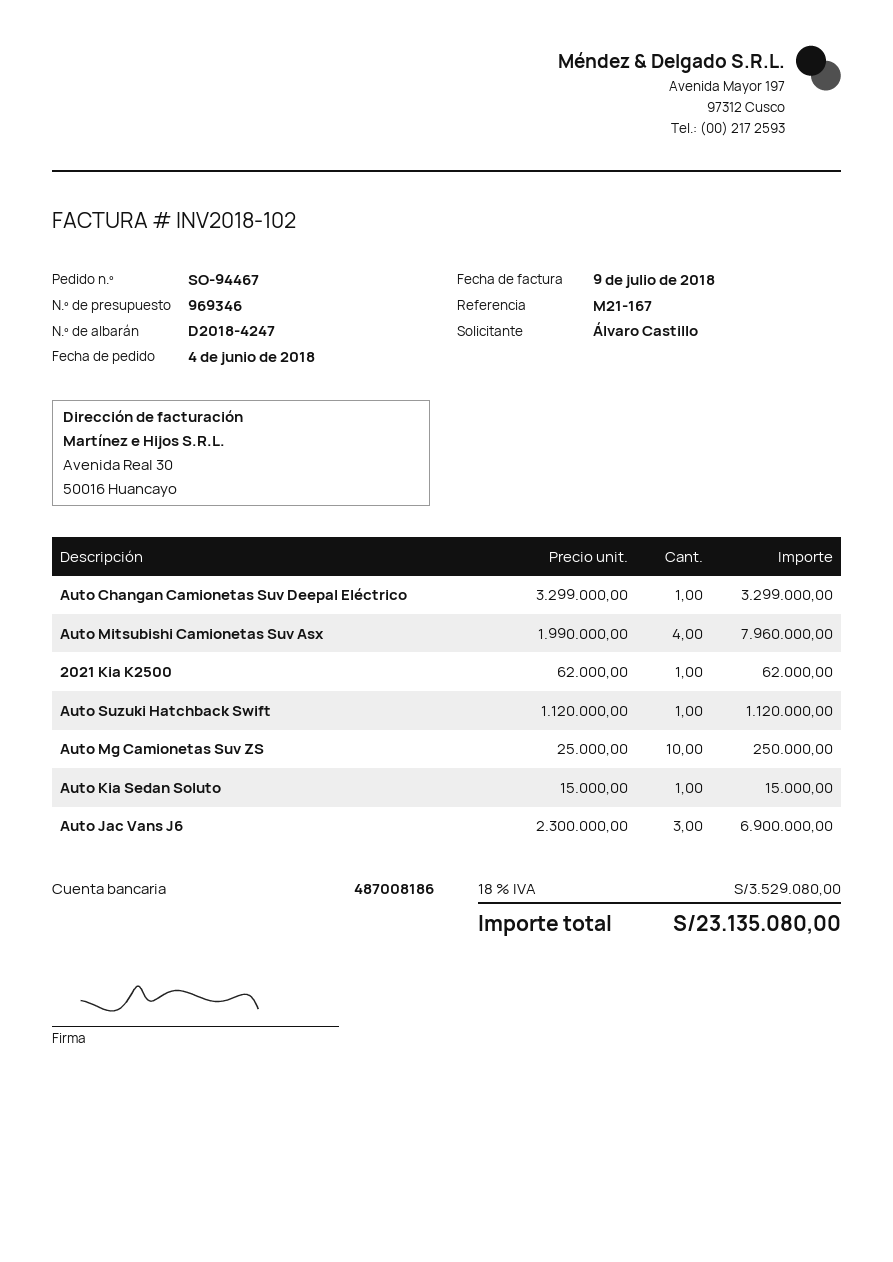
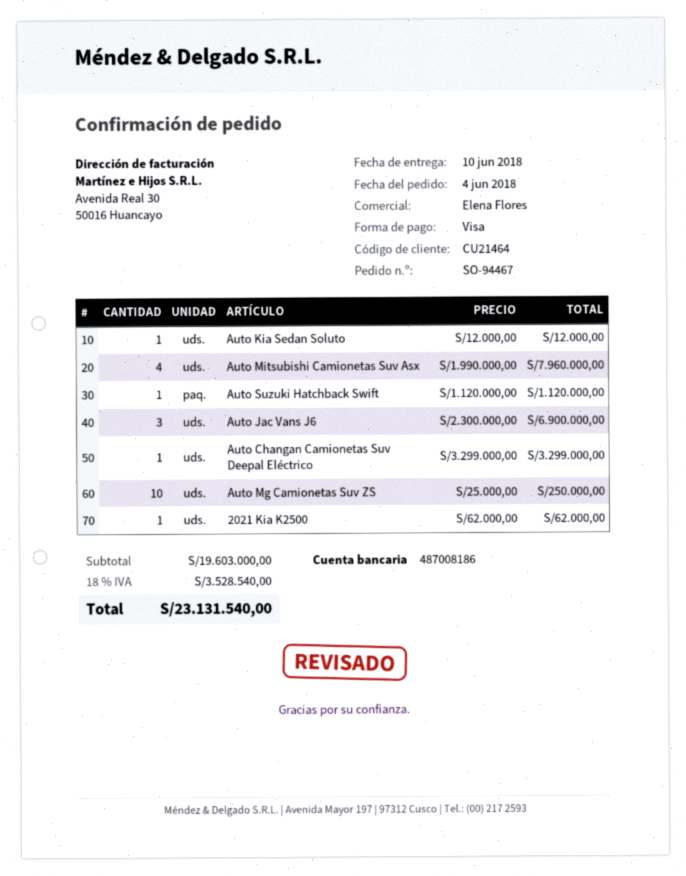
Auto Kia Sedan Soluto: 1 x 15000.00 = 15000.00 -> 1 x 12000.00 = 12000.00
tax: 18% = 3529080.00 -> 18% = 3528540.00
total: 23135080.00 -> 23131540.00

